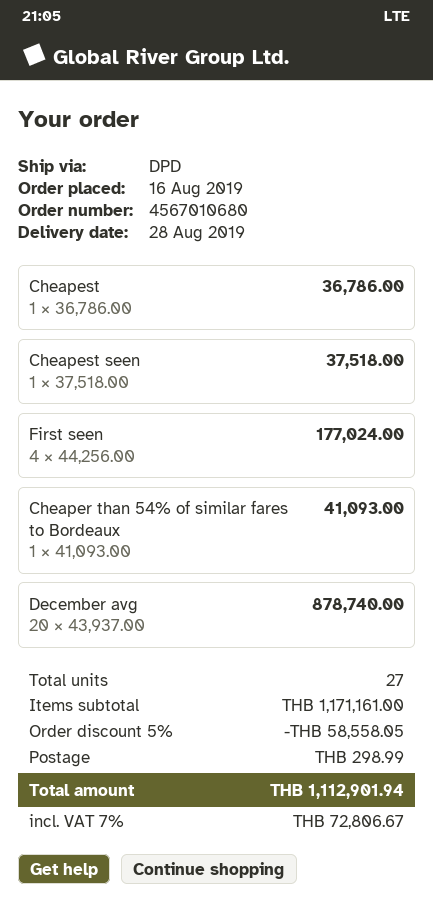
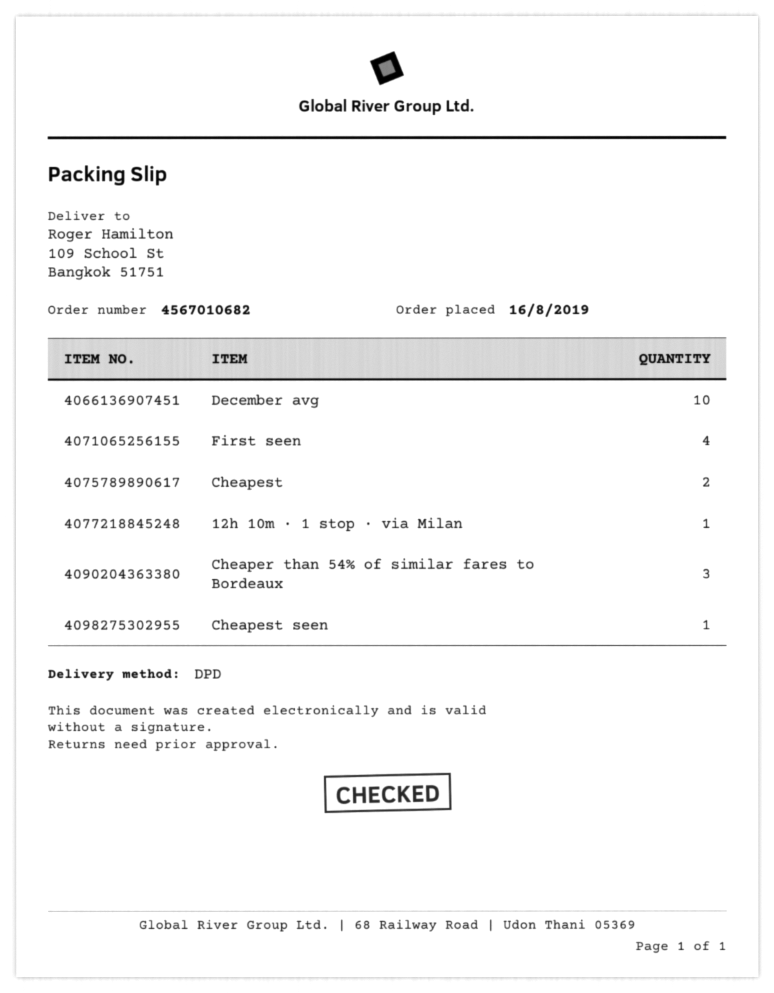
order number: 4567010680 -> 4567010682
Cheapest: 1 -> 2
Cheaper than 54% of similar fares to Bordeaux: 1 -> 3
December avg: 20 -> 10
12h 10m · 1 stop · via Milan: none -> 1

